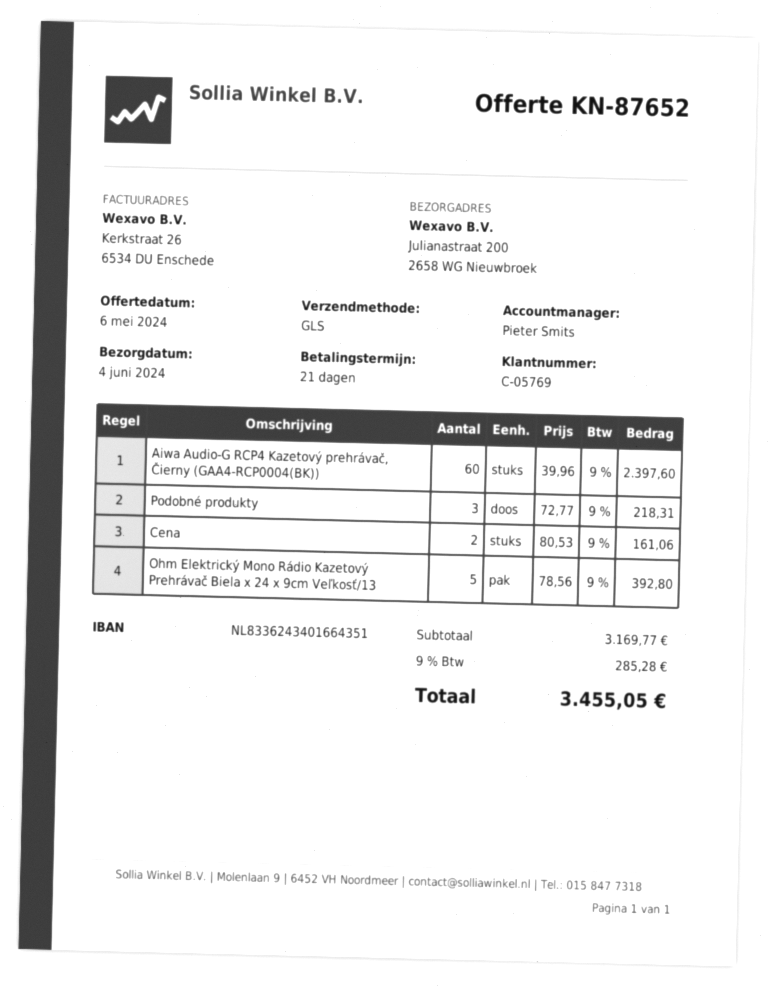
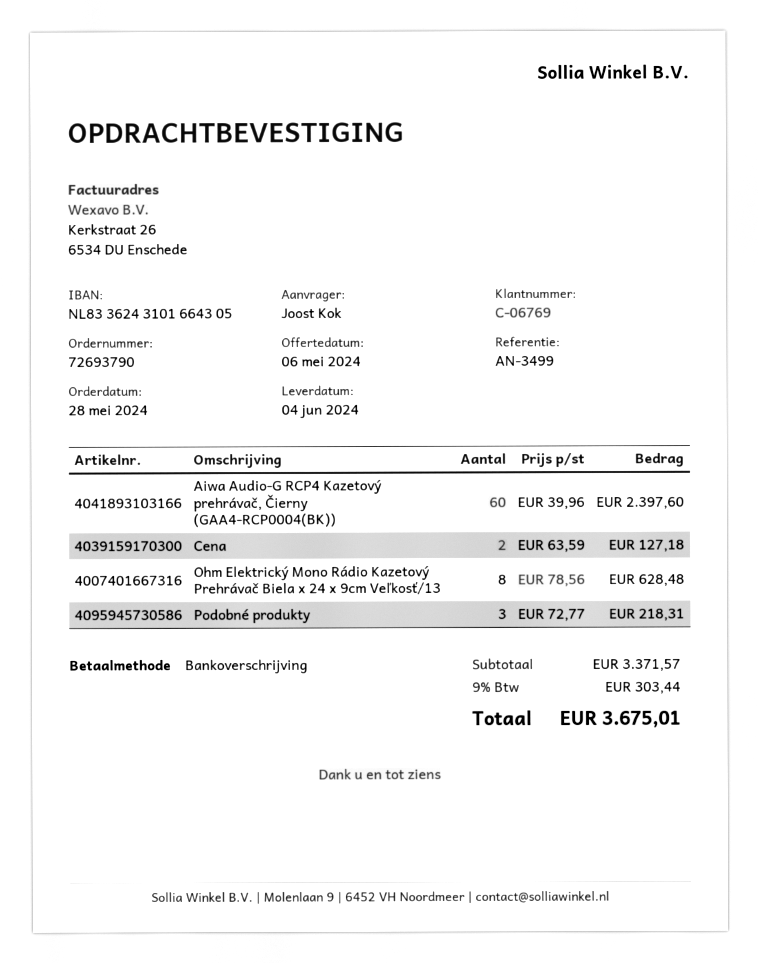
customer number: C-05769 -> C-06769
bank account: NL8336243401664351 -> NL8336243101664305
Cena: 2 x 80.53 = 161.06 -> 2 x 63.59 = 127.18
Ohm Elektrický Mono Rádio Kazetový Prehrávač Biela x 24 x 9cm Veľkosť/13: 5 x 78.56 = 392.80 -> 8 x 78.56 = 628.48
subtotal: 3169.77 -> 3371.57
tax: 9% = 285.28 -> 9% = 303.44
total: 3455.05 -> 3675.01

